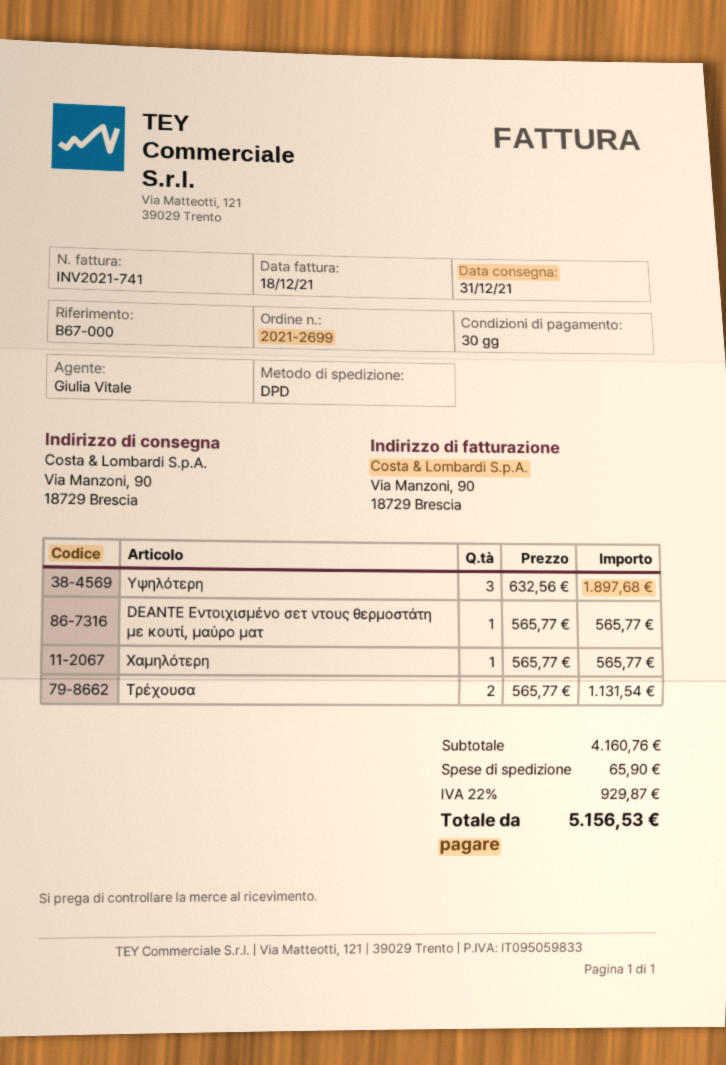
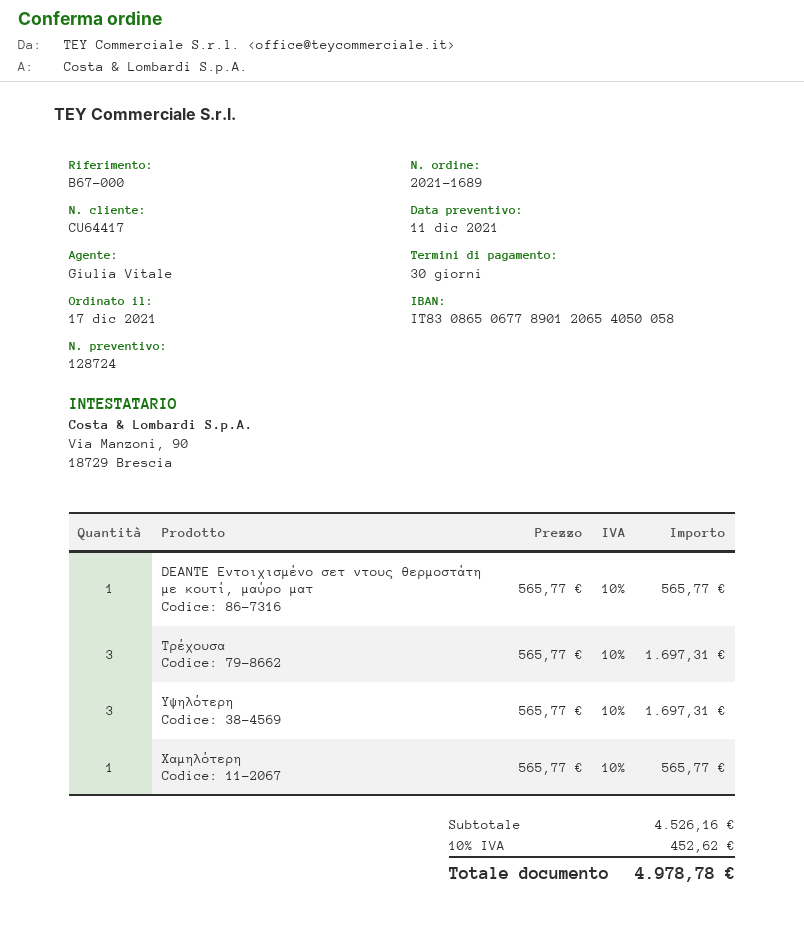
order number: 2021-2699 -> 2021-1689
Υψηλότερη: 3 x 632.56 = 1897.68 -> 3 x 565.77 = 1697.31
Τρέχουσα: 2 x 565.77 = 1131.54 -> 3 x 565.77 = 1697.31
subtotal: 4160.76 -> 4526.16
shipping: 65.90 -> none
tax: 22% = 929.87 -> 10% = 452.62
total: 5156.53 -> 4978.78

